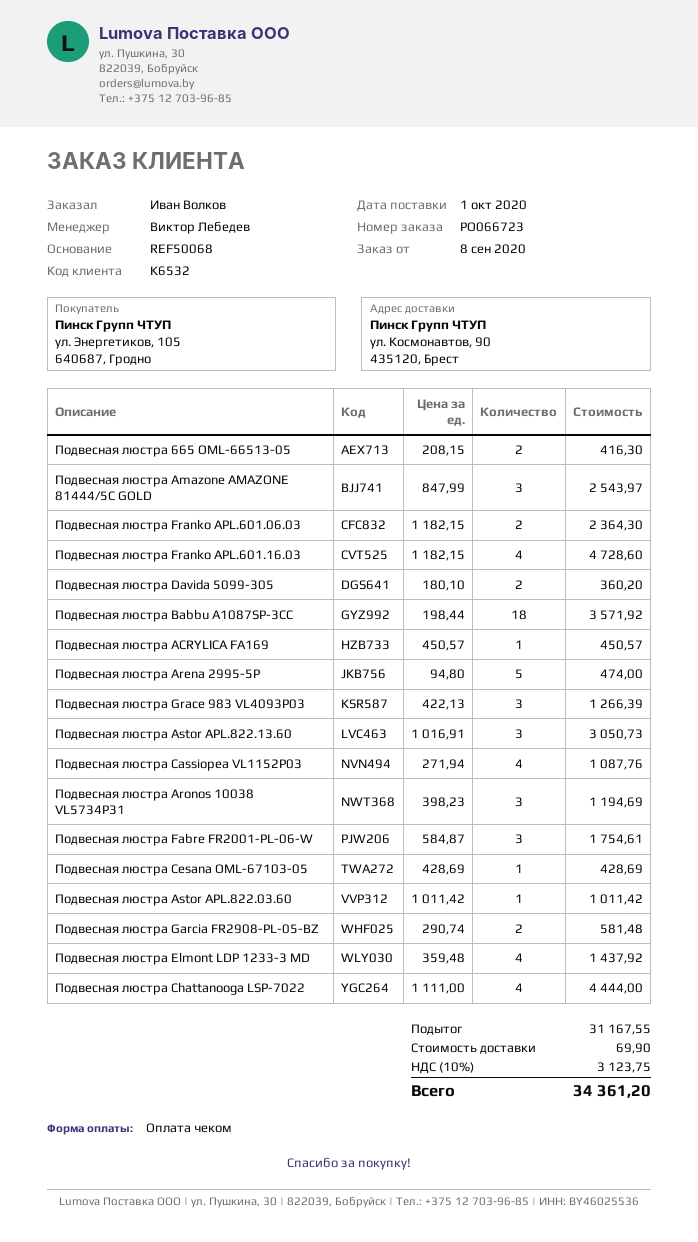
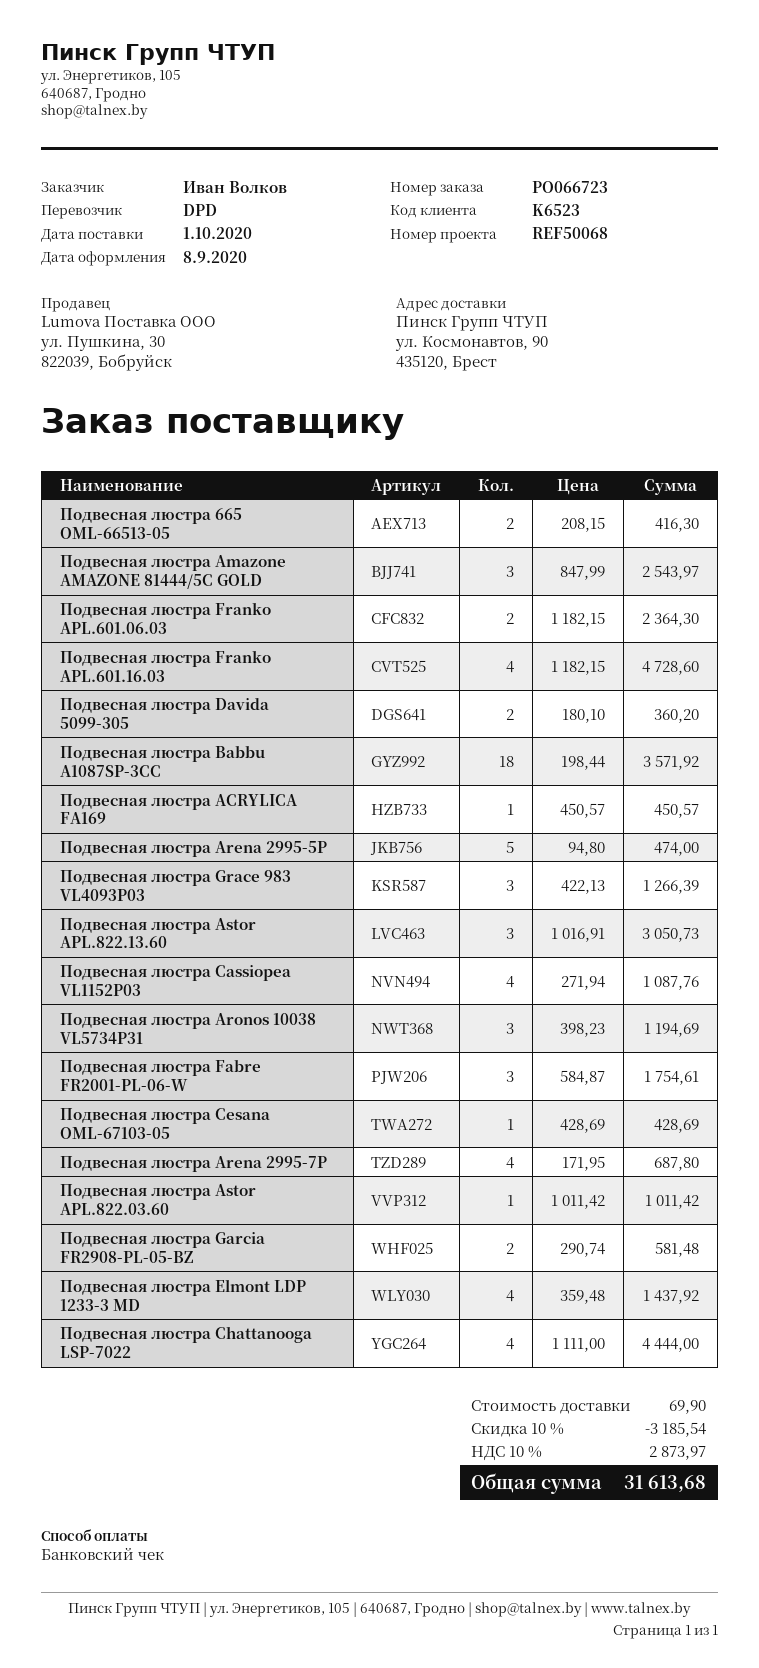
customer number: K6532 -> K6523
Подвесная люстра Arena 2995-7P: none -> 4 x 171.95 = 687.80
discount: none -> 10% = 3185.54
tax: 10% = 3123.75 -> 10% = 2873.97
total: 34361.20 -> 31613.68

